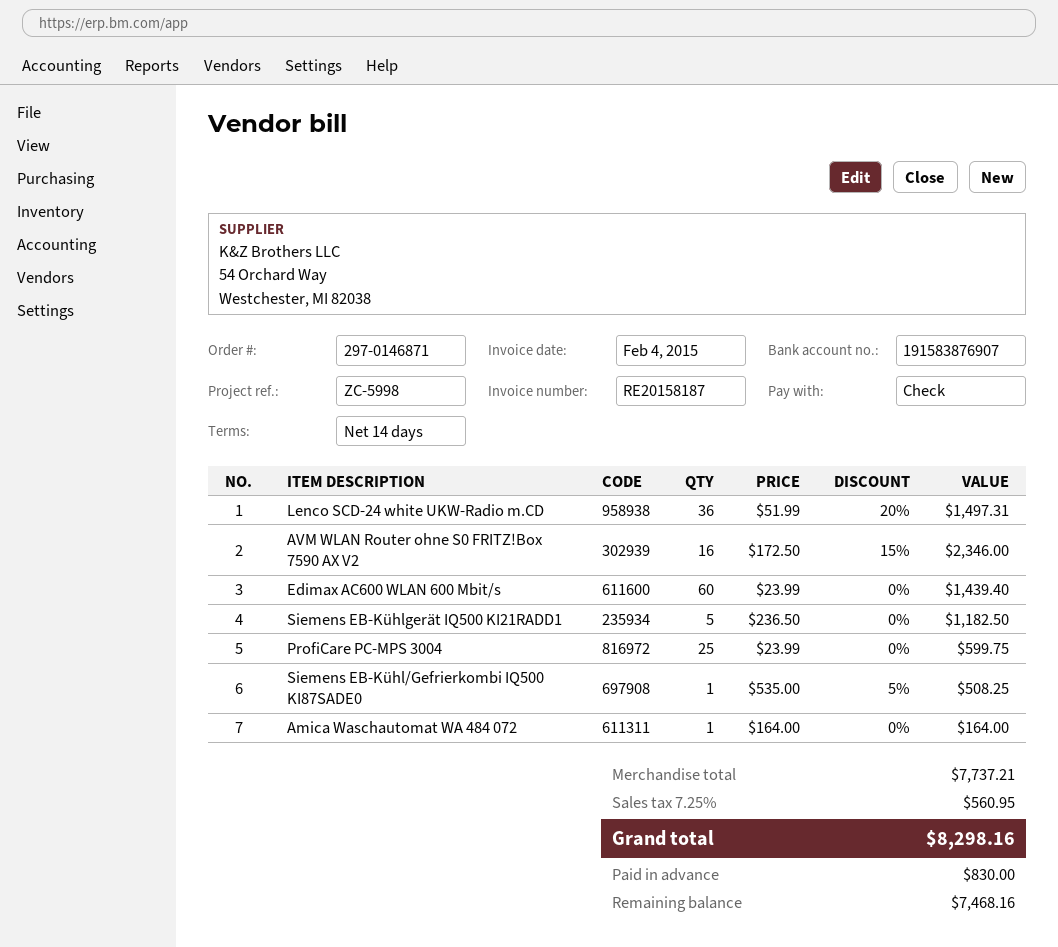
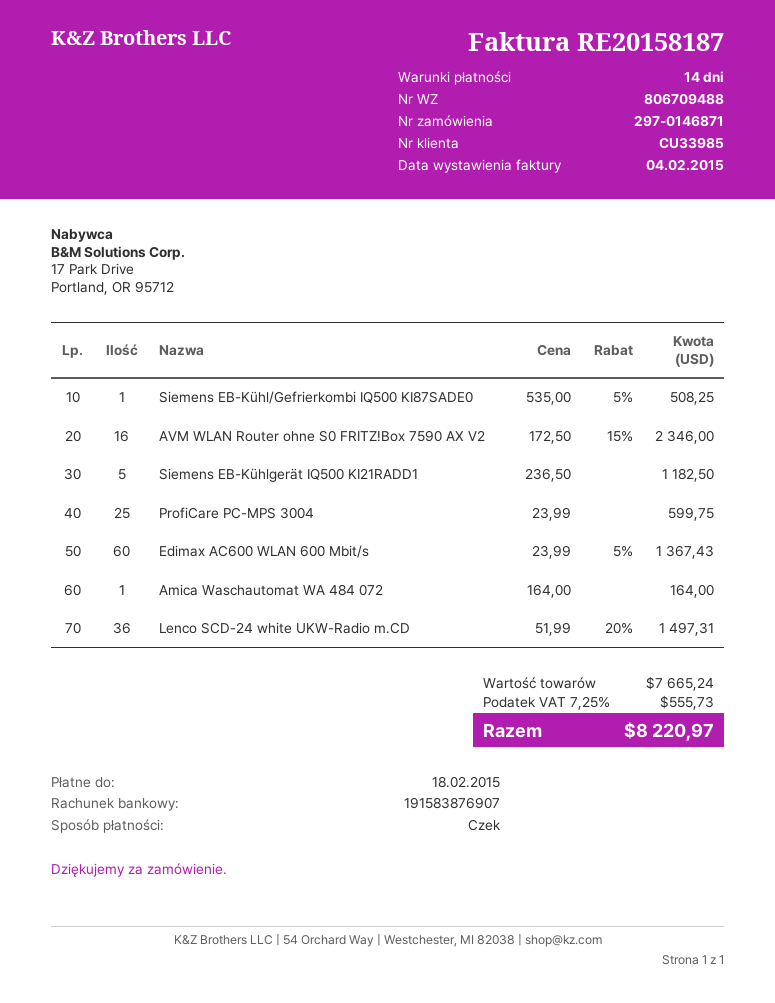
Edimax AC600 WLAN 600 Mbit/s: 60 x 23.99 = 1439.40 -> 60 x 23.99 - 5% = 1367.43
subtotal: 7737.21 -> 7665.24
tax: 7.25% = 560.95 -> 7.25% = 555.73
total: 8298.16 -> 8220.97

